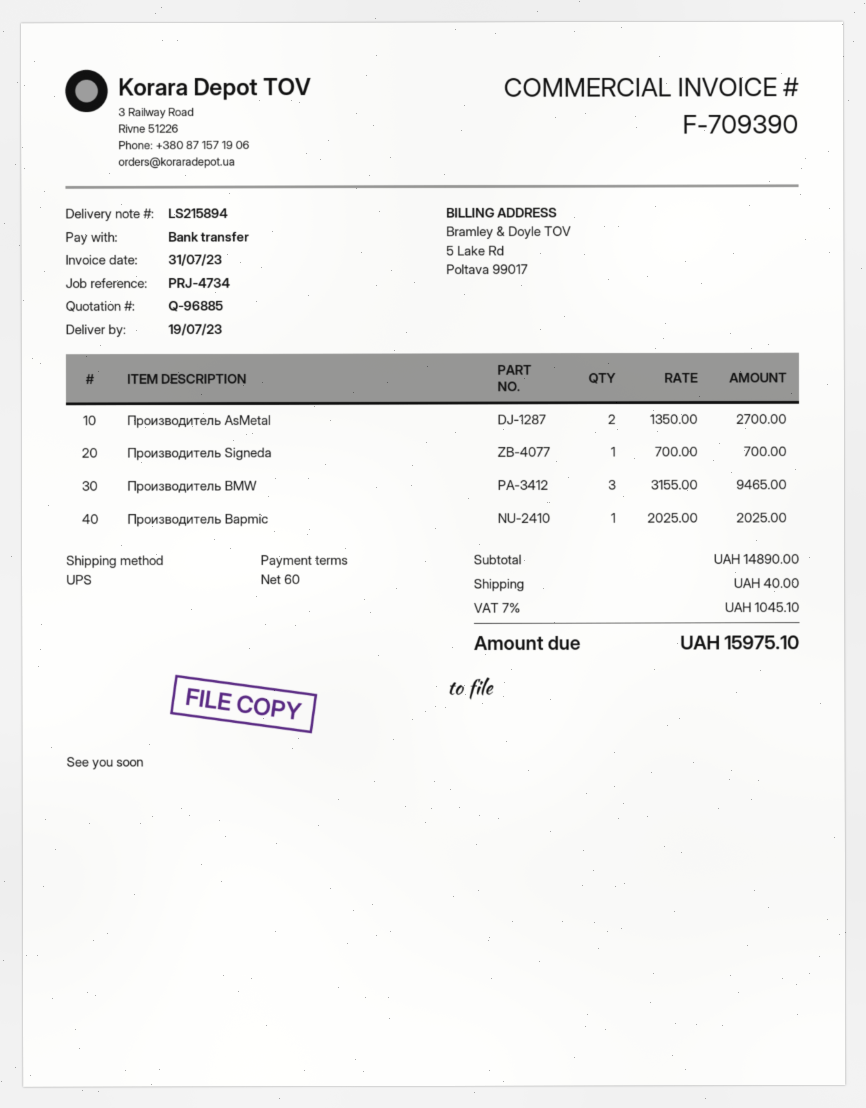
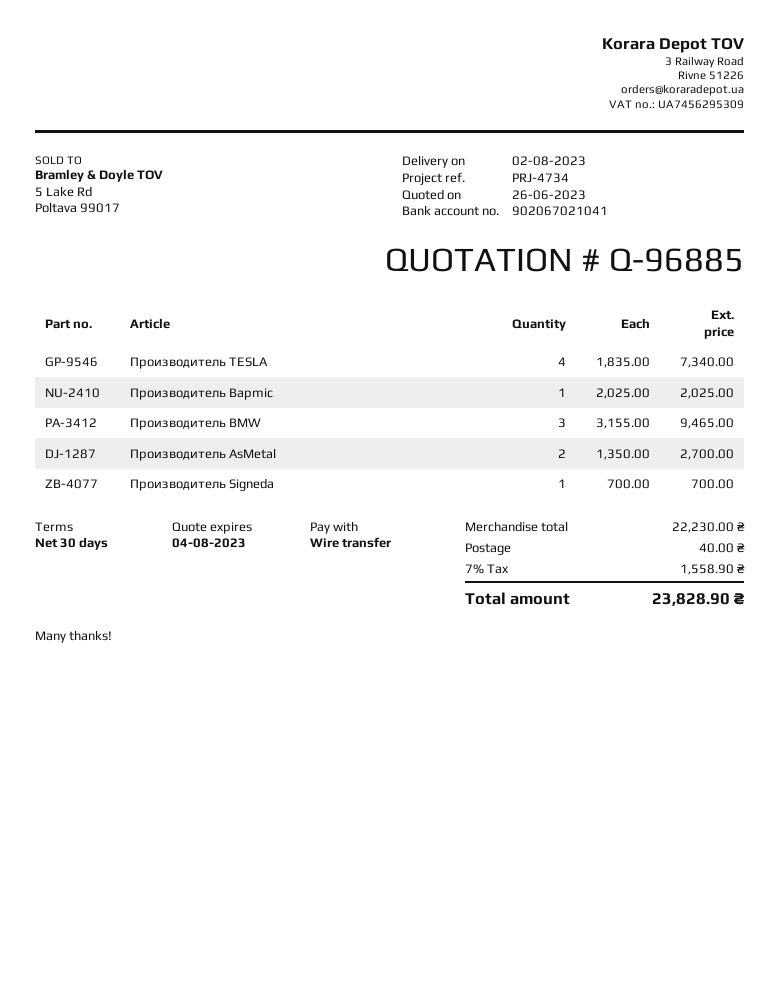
delivery date: 2023-07-19 -> 2023-08-02
payment terms: 60 days -> 30 days
Производитель TESLA: none -> 4 x 1835.00 = 7340.00
subtotal: 14890.00 -> 22230.00
tax: 7% = 1045.10 -> 7% = 1558.90
total: 15975.10 -> 23828.90

